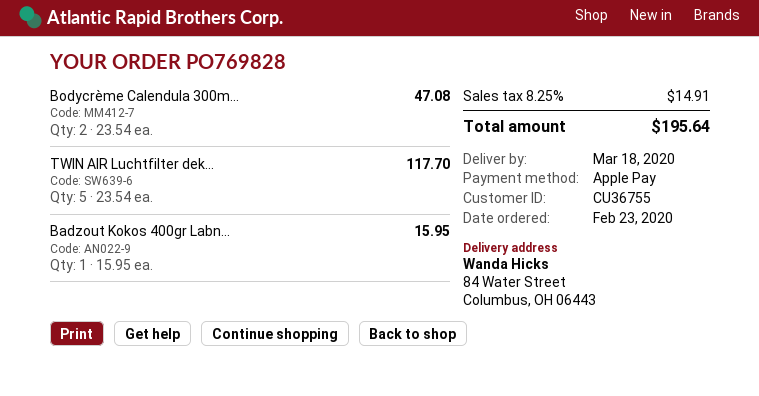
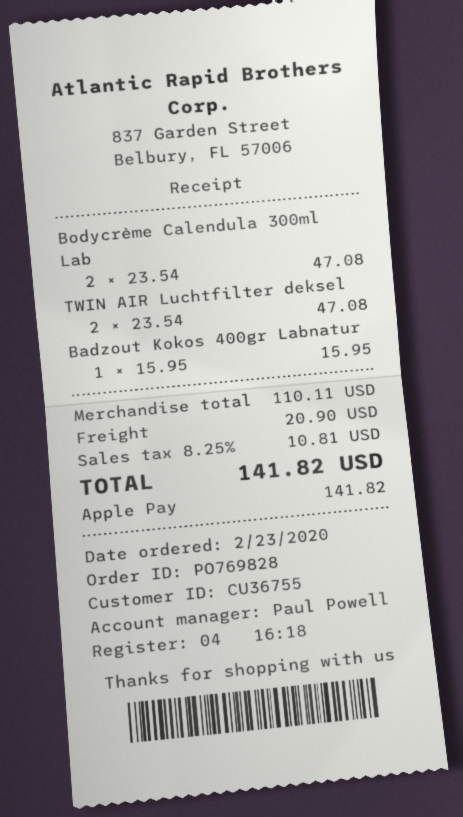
TWIN AIR Luchtfilter dek...: 5 x 23.54 = 117.70 -> 2 x 23.54 = 47.08
shipping: none -> 20.90
tax: 8.25% = 14.91 -> 8.25% = 10.81
total: 195.64 -> 141.82

